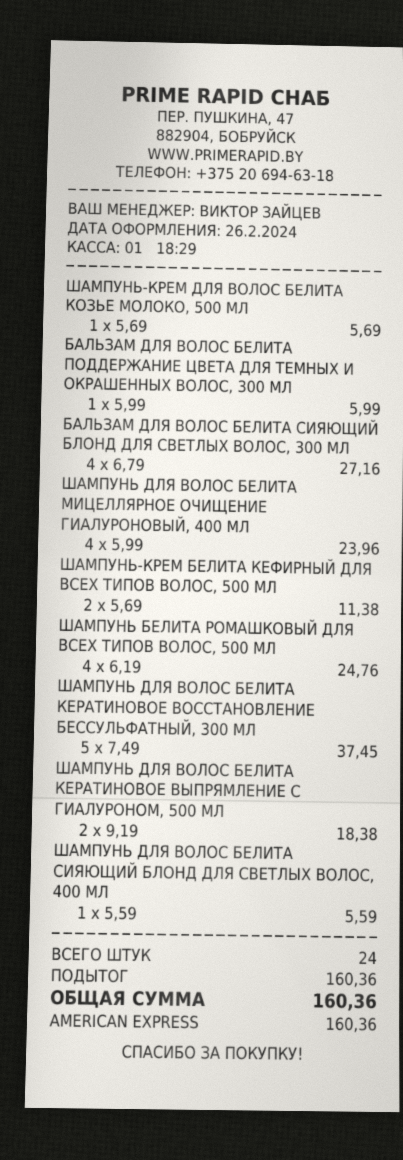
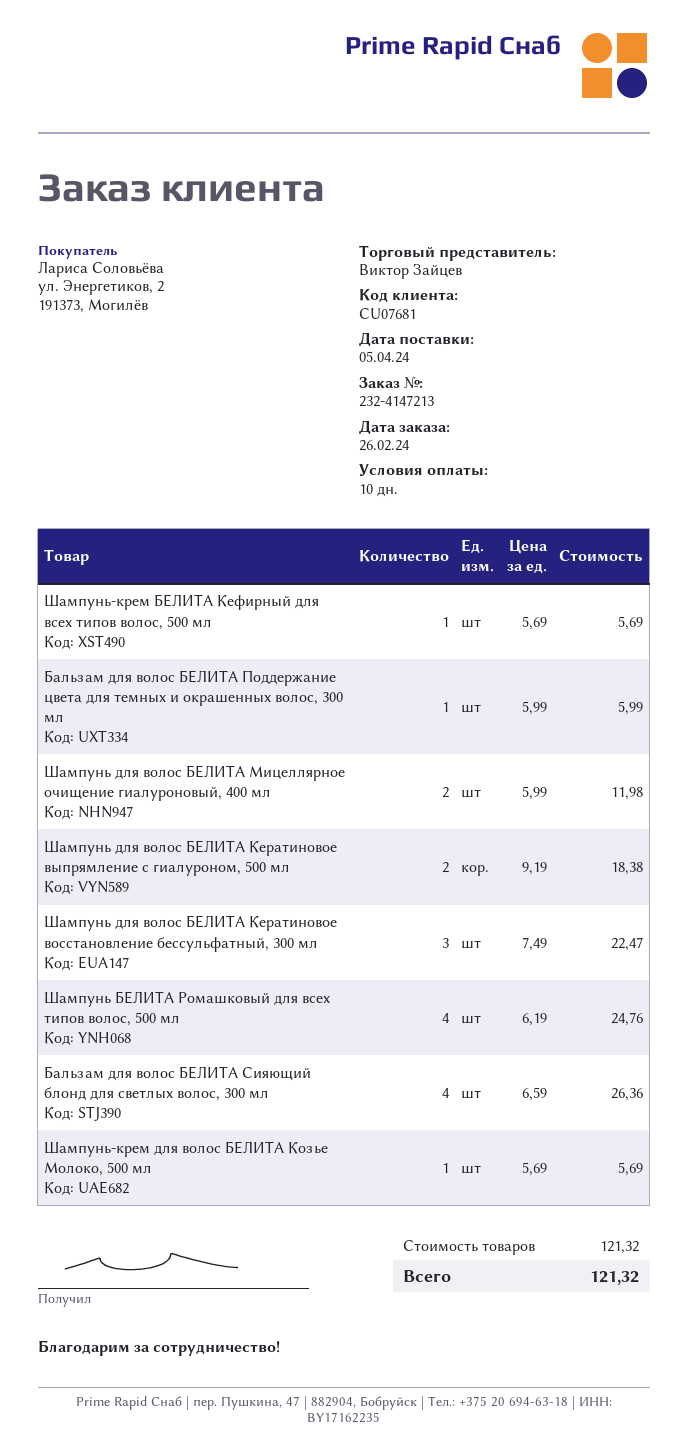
БАЛЬЗАМ ДЛЯ ВОЛОС БЕЛИТА СИЯЮЩИЙ БЛОНД ДЛЯ СВЕТЛЫХ ВОЛОС, 300 МЛ: 4 x 6.79 = 27.16 -> 4 x 6.59 = 26.36
ШАМПУНЬ ДЛЯ ВОЛОС БЕЛИТА МИЦЕЛЛЯРНОЕ ОЧИЩЕНИЕ ГИАЛУРОНОВЫЙ, 400 МЛ: 4 x 5.99 = 23.96 -> 2 x 5.99 = 11.98
ШАМПУНЬ-КРЕМ БЕЛИТА КЕФИРНЫЙ ДЛЯ ВСЕХ ТИПОВ ВОЛОС, 500 МЛ: 2 x 5.69 = 11.38 -> 1 x 5.69 = 5.69
ШАМПУНЬ ДЛЯ ВОЛОС БЕЛИТА КЕРАТИНОВОЕ ВОССТАНОВЛЕНИЕ БЕССУЛЬФАТНЫЙ, 300 МЛ: 5 x 7.49 = 37.45 -> 3 x 7.49 = 22.47
ШАМПУНЬ ДЛЯ ВОЛОС БЕЛИТА СИЯЮЩИЙ БЛОНД ДЛЯ СВЕТЛЫХ ВОЛОС, 400 МЛ: 1 x 5.59 = 5.59 -> none
subtotal: 160.36 -> 121.32
total: 160.36 -> 121.32

